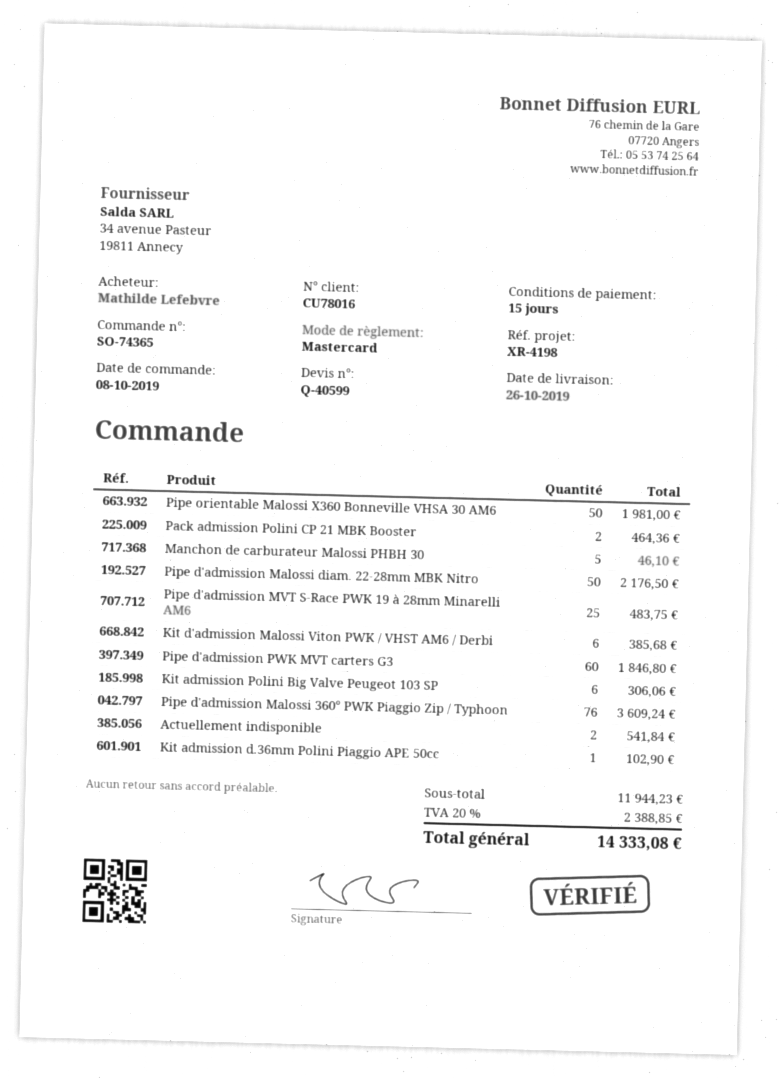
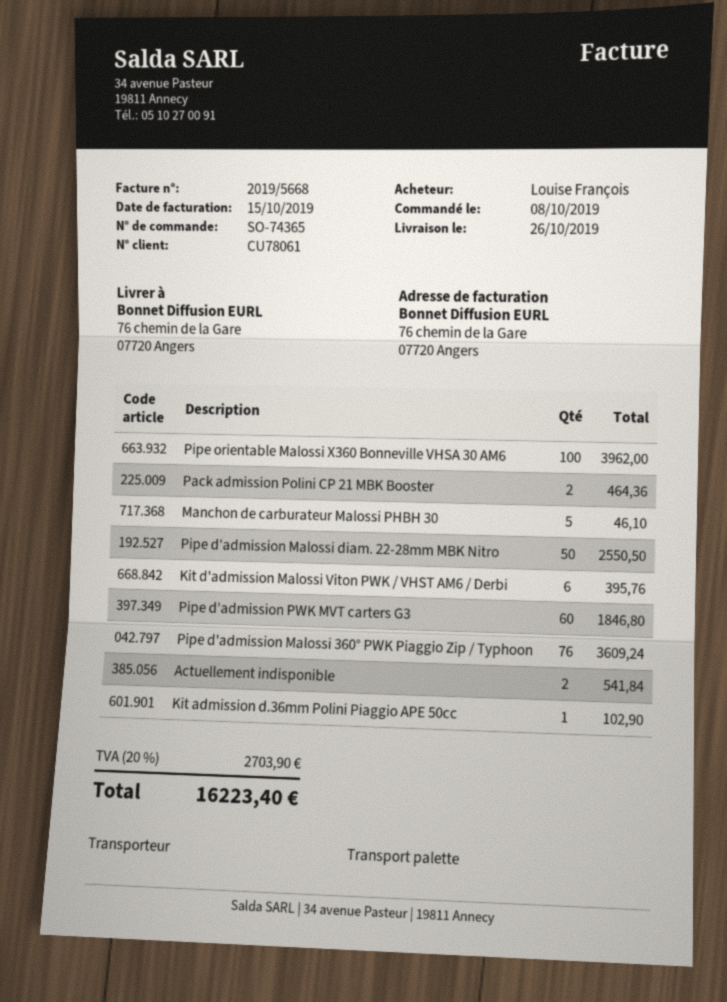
customer number: CU78016 -> CU78061
ordered by: Mathilde Lefebvre -> Louise François
Pipe orientable Malossi X360 Bonneville VHSA 30 AM6: 50 for 1981.00 -> 100 for 3962.00
Pipe d'admission Malossi diam. 22-28mm MBK Nitro: 50 for 2176.50 -> 50 for 2550.50
Pipe d'admission MVT S-Race PWK 19 à 28mm Minarelli AM6: 25 for 483.75 -> none
Kit d'admission Malossi Viton PWK / VHST AM6 / Derbi: 6 for 385.68 -> 6 for 395.76
Kit admission Polini Big Valve Peugeot 103 SP: 6 for 306.06 -> none
tax: 20% = 2388.85 -> 20% = 2703.90
total: 14333.08 -> 16223.40

